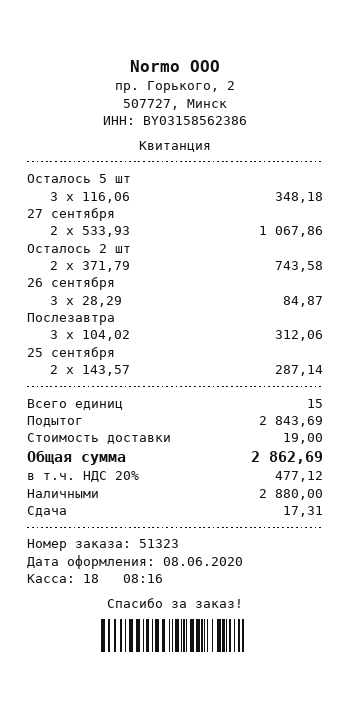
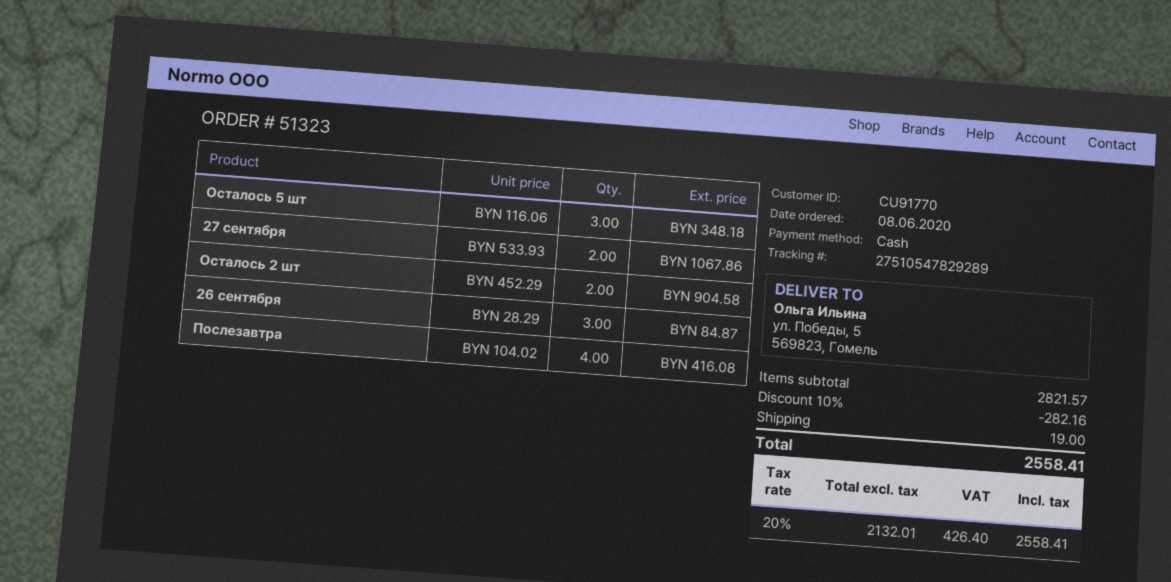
Осталось 2 шт: 2 x 371.79 = 743.58 -> 2 x 452.29 = 904.58
Послезавтра: 3 x 104.02 = 312.06 -> 4 x 104.02 = 416.08
25 сентября: 2 x 143.57 = 287.14 -> none
subtotal: 2843.69 -> 2821.57
discount: none -> 10% = 282.16
tax: 20% = 477.12 -> 20% = 426.40
total: 2862.69 -> 2558.41

